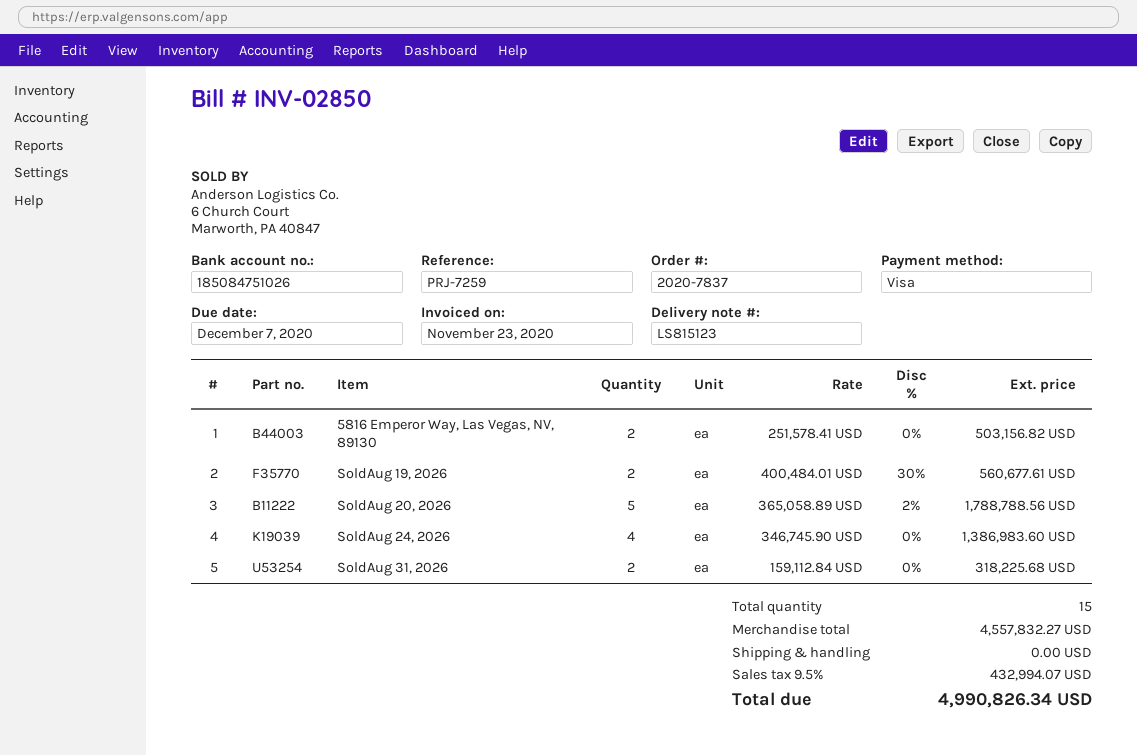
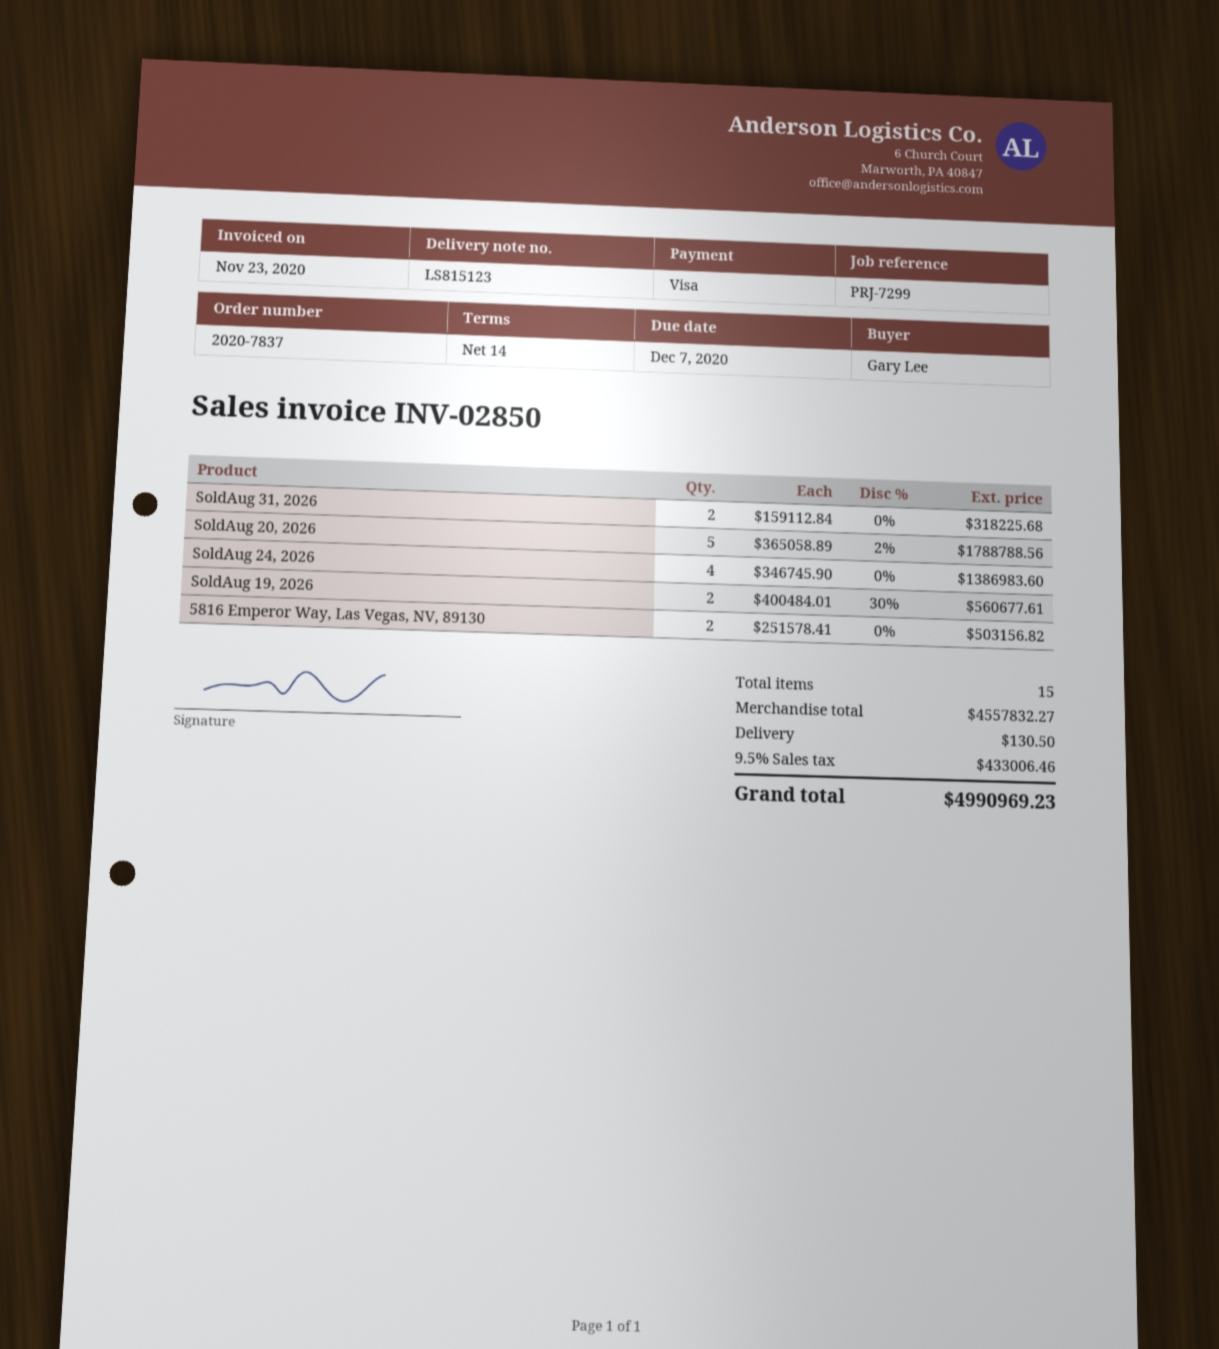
reference: PRJ-7259 -> PRJ-7299
shipping: 0.00 -> 130.50
tax: 9.5% = 432994.07 -> 9.5% = 433006.46
total: 4990826.34 -> 4990969.23

